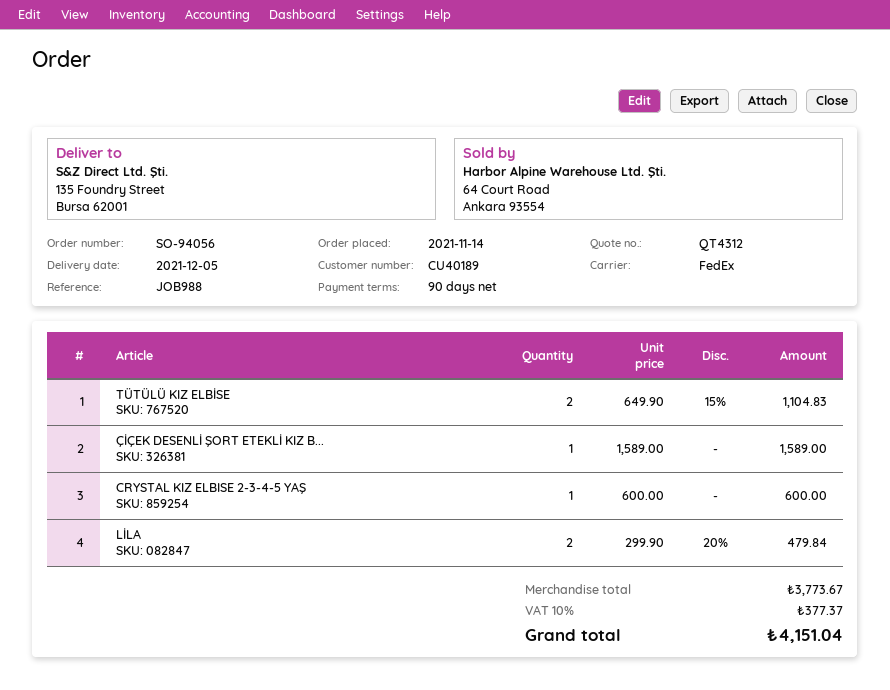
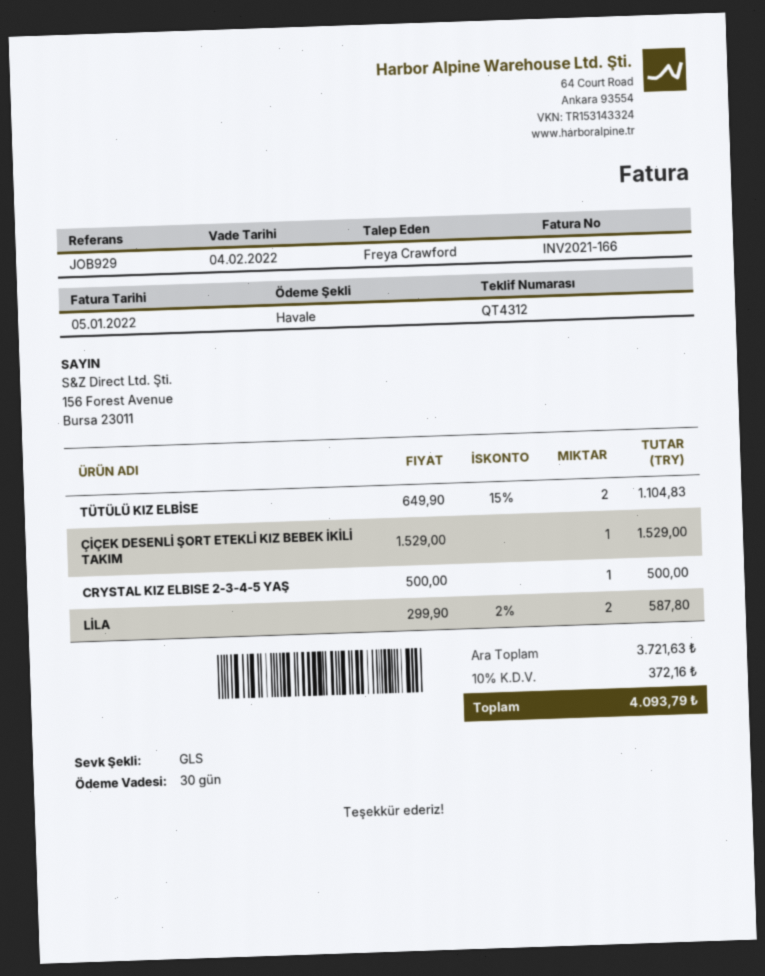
payment terms: 90 days -> 30 days
reference: JOB988 -> JOB929
shipping method: FedEx -> GLS
ÇİÇEK DESENLİ ŞORT ETEKLİ KIZ B...: 1 x 1589.00 = 1589.00 -> 1 x 1529.00 = 1529.00
CRYSTAL KIZ ELBISE 2-3-4-5 YAŞ: 1 x 600.00 = 600.00 -> 1 x 500.00 = 500.00
LİLA: 2 x 299.90 - 20% = 479.84 -> 2 x 299.90 - 2% = 587.80
subtotal: 3773.67 -> 3721.63
tax: 10% = 377.37 -> 10% = 372.16
total: 4151.04 -> 4093.79

